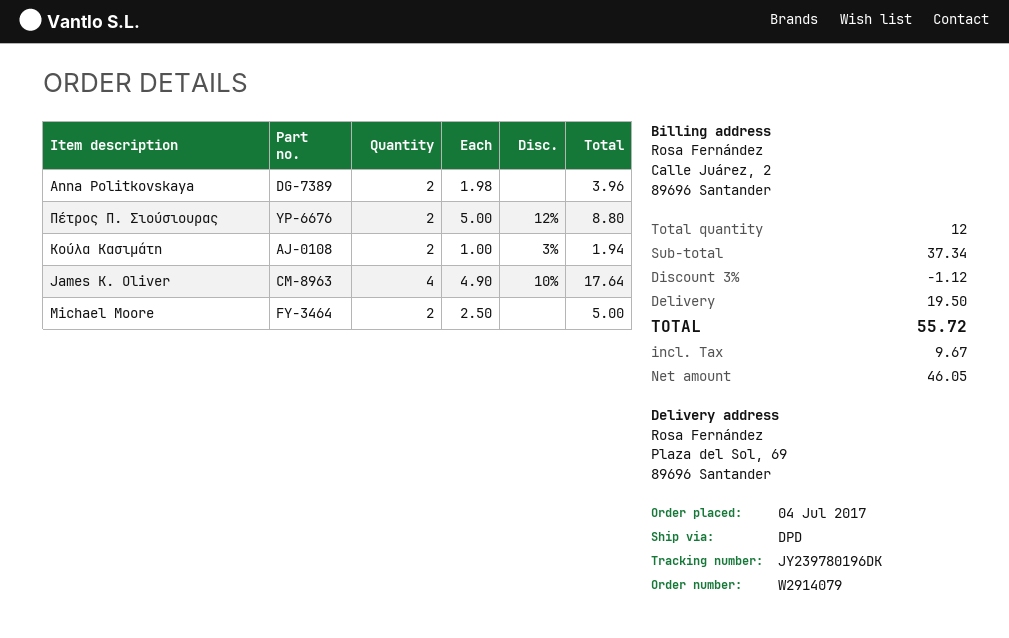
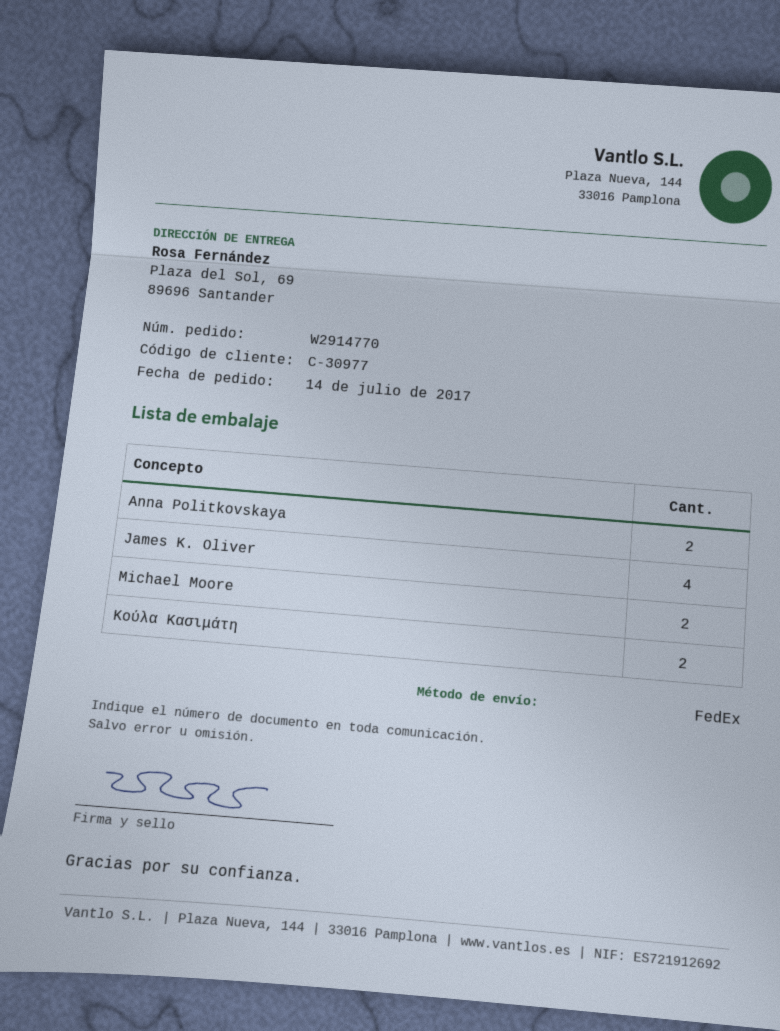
order number: W2914079 -> W2914770
order date: 2017-07-04 -> 2017-07-14
shipping method: DPD -> FedEx
Πέτρος Π. Σιούσιουρας: 2 -> none

